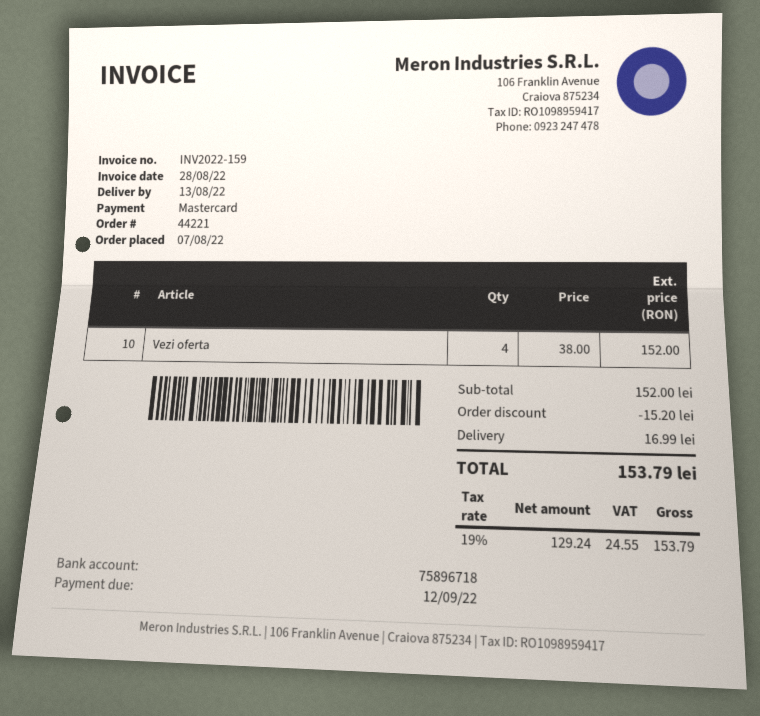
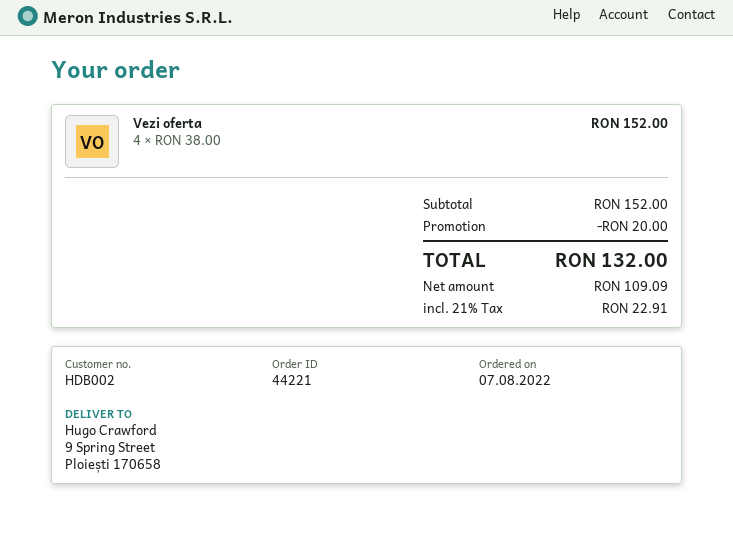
discount: 15.20 -> 20.00
shipping: 16.99 -> none
net: 129.24 -> 109.09
tax: 19% = 24.55 -> 21% = 22.91
total: 153.79 -> 132.00

